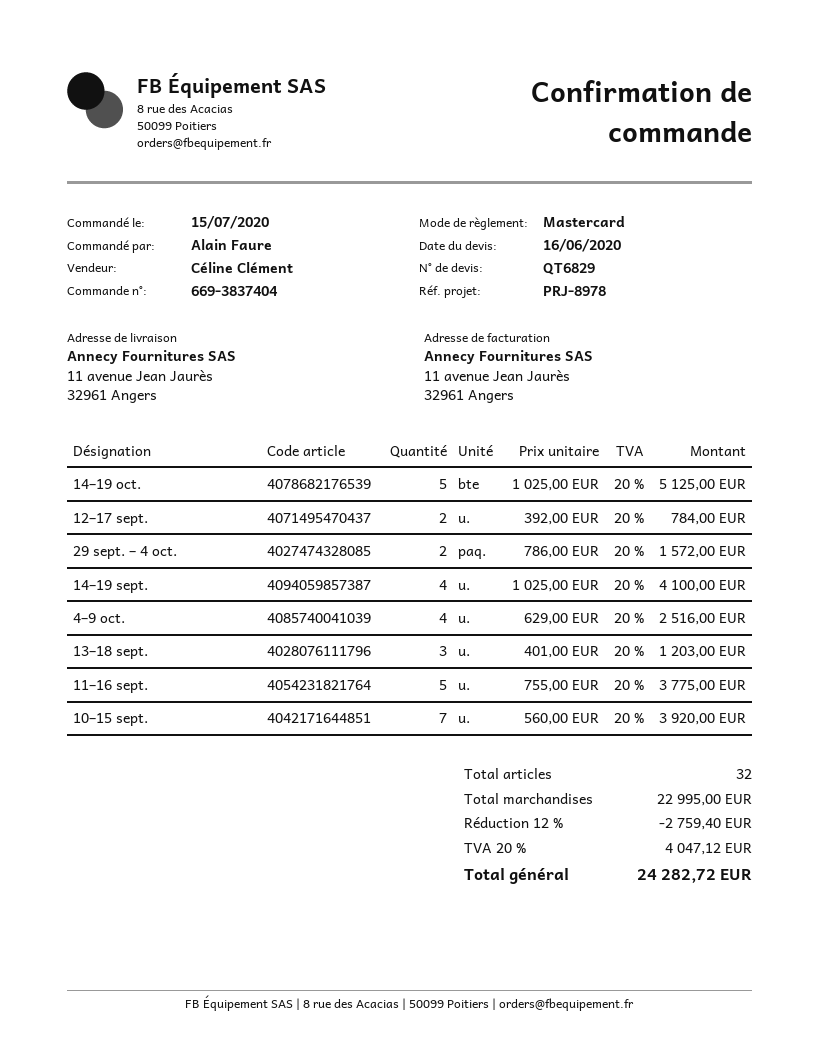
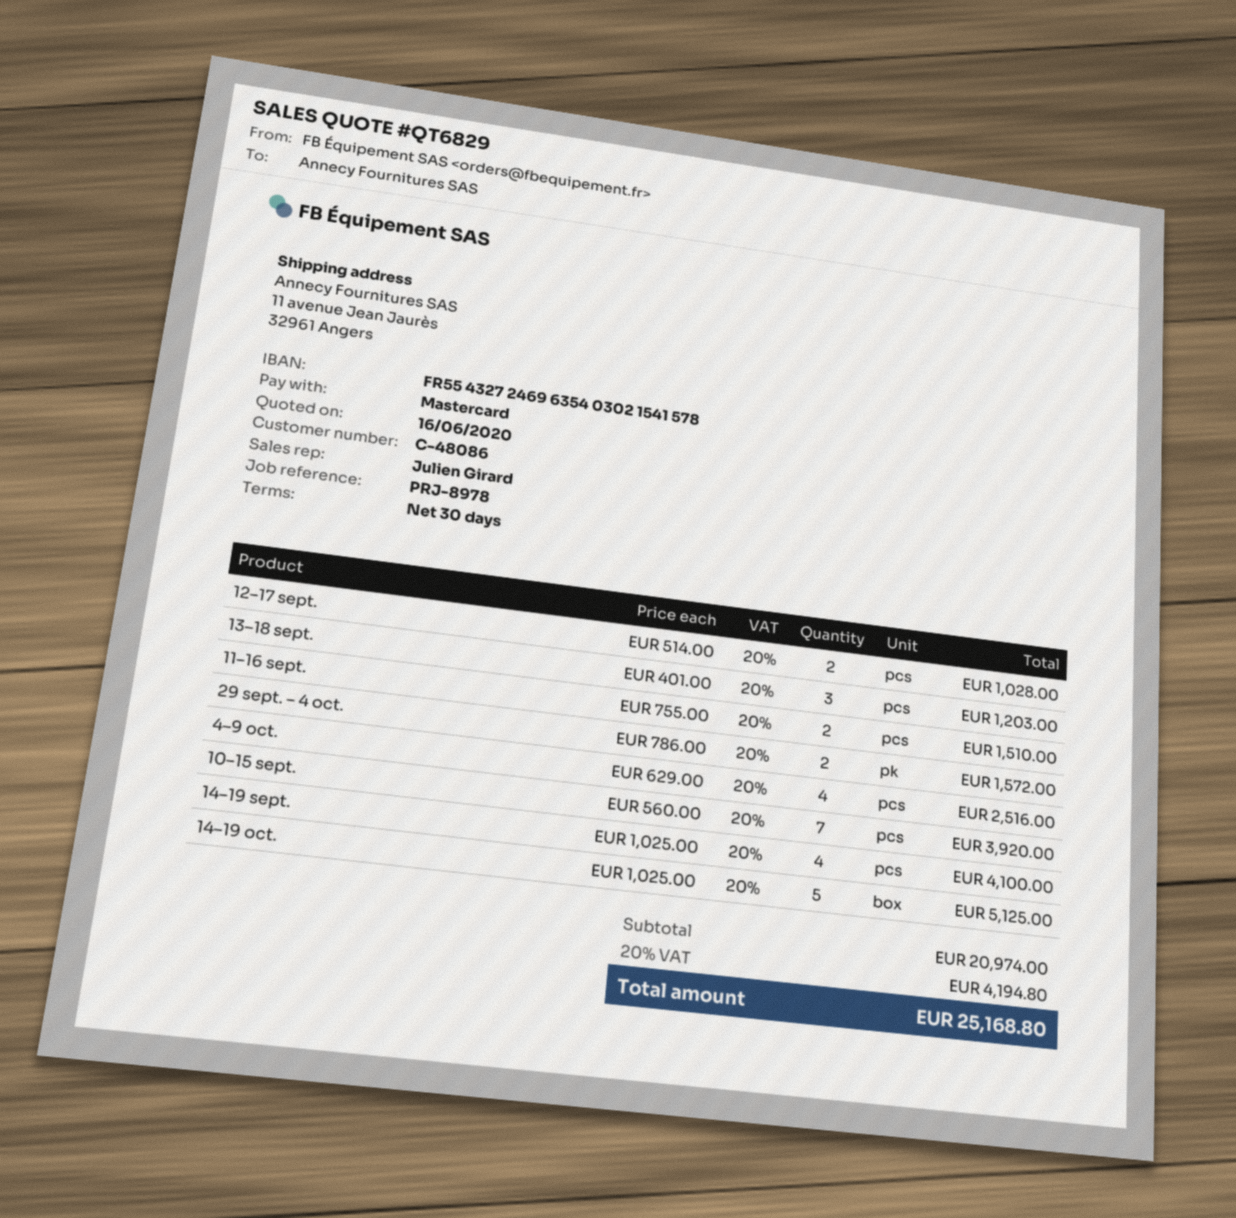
sales rep: Céline Clément -> Julien Girard
12–17 sept.: 2 x 392.00 = 784.00 -> 2 x 514.00 = 1028.00
11–16 sept.: 5 x 755.00 = 3775.00 -> 2 x 755.00 = 1510.00
subtotal: 22995.00 -> 20974.00
discount: 12% = 2759.40 -> none
tax: 20% = 4047.12 -> 20% = 4194.80
total: 24282.72 -> 25168.80

